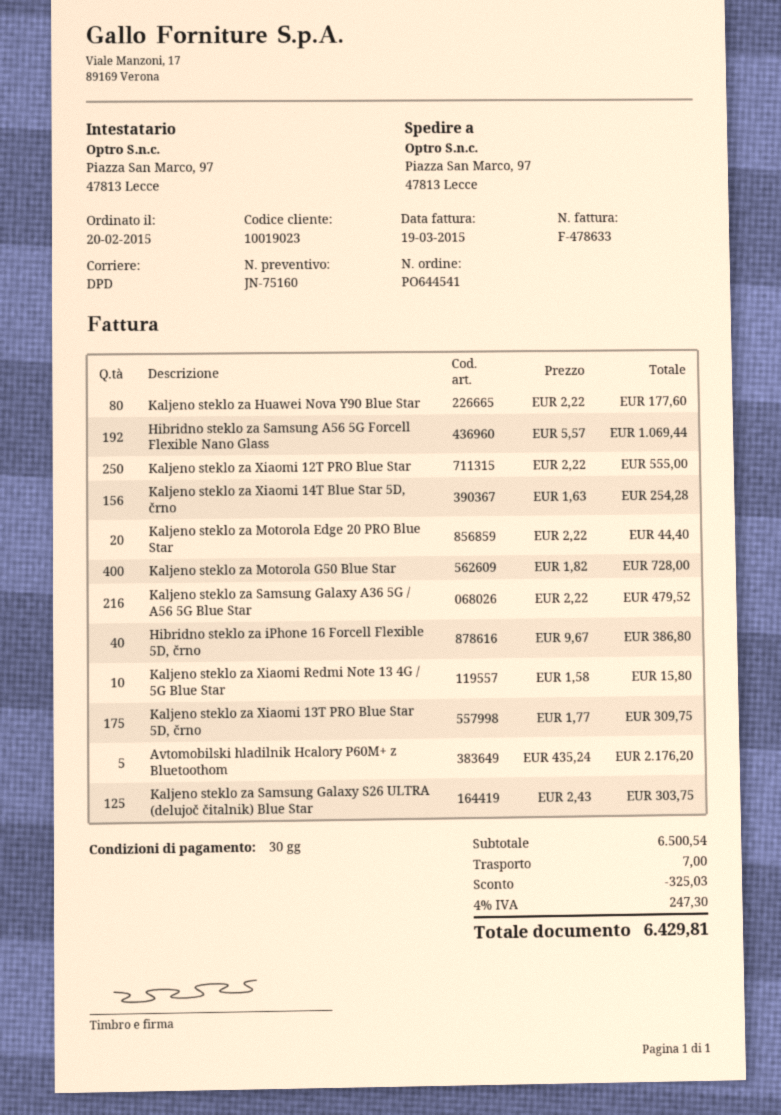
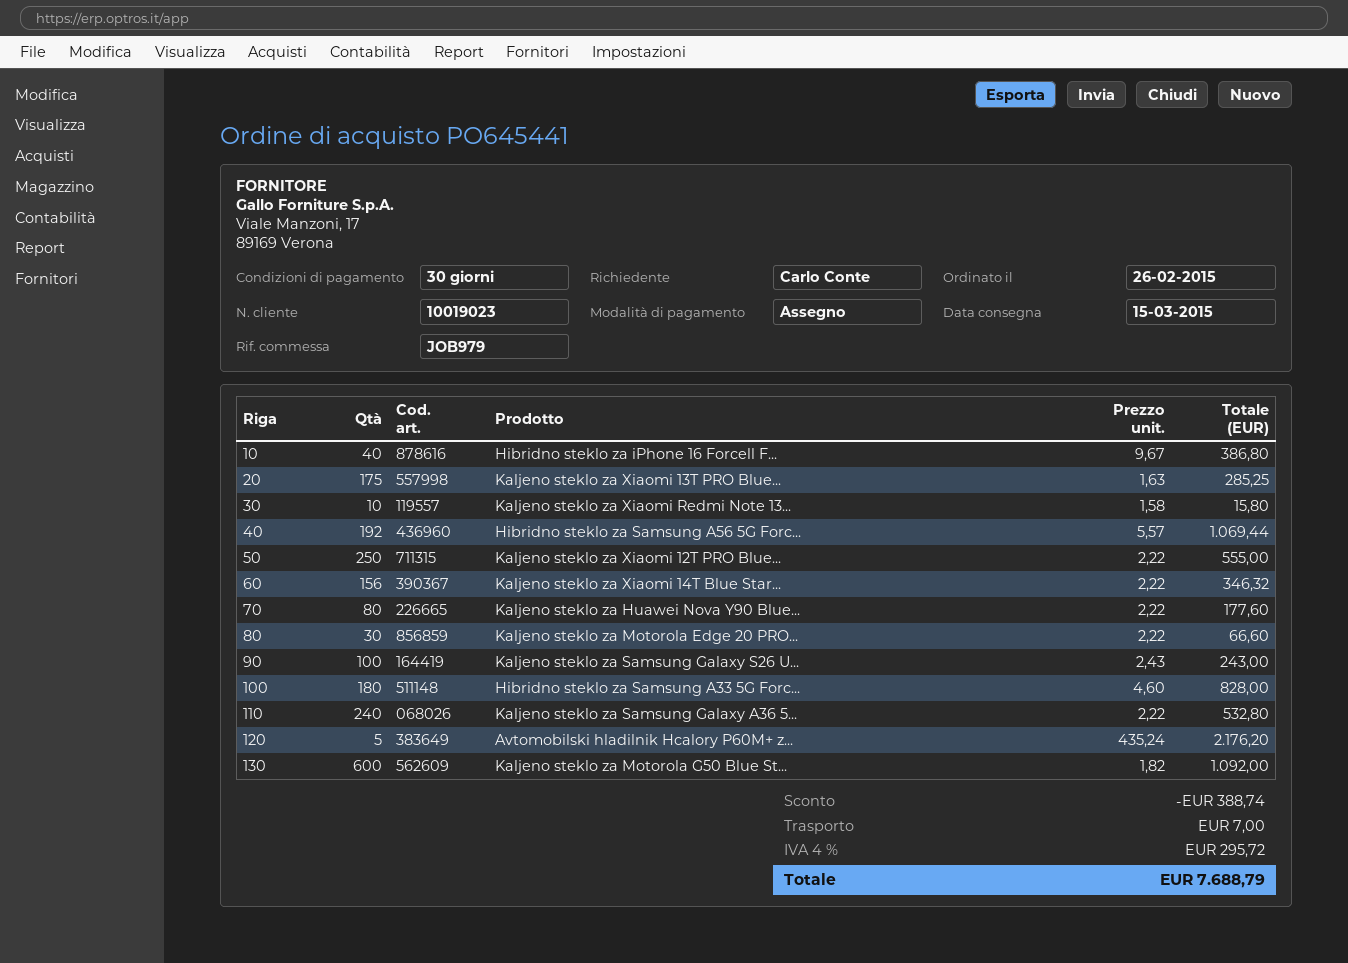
order number: PO644541 -> PO645441
order date: 2015-02-20 -> 2015-02-26
Kaljeno steklo za Xiaomi 14T Blue Star 5D, črno: 156 x 1.63 = 254.28 -> 156 x 2.22 = 346.32
Kaljeno steklo za Motorola Edge 20 PRO Blue Star: 20 x 2.22 = 44.40 -> 30 x 2.22 = 66.60
Kaljeno steklo za Motorola G50 Blue Star: 400 x 1.82 = 728.00 -> 600 x 1.82 = 1092.00
Kaljeno steklo za Samsung Galaxy A36 5G / A56 5G Blue Star: 216 x 2.22 = 479.52 -> 240 x 2.22 = 532.80
Kaljeno steklo za Xiaomi 13T PRO Blue Star 5D, črno: 175 x 1.77 = 309.75 -> 175 x 1.63 = 285.25
Kaljeno steklo za Samsung Galaxy S26 ULTRA (delujoč čitalnik) Blue Star: 125 x 2.43 = 303.75 -> 100 x 2.43 = 243.00
Hibridno steklo za Samsung A33 5G Forc...: none -> 180 x 4.60 = 828.00
discount: 325.03 -> 388.74
tax: 4% = 247.30 -> 4% = 295.72
total: 6429.81 -> 7688.79

